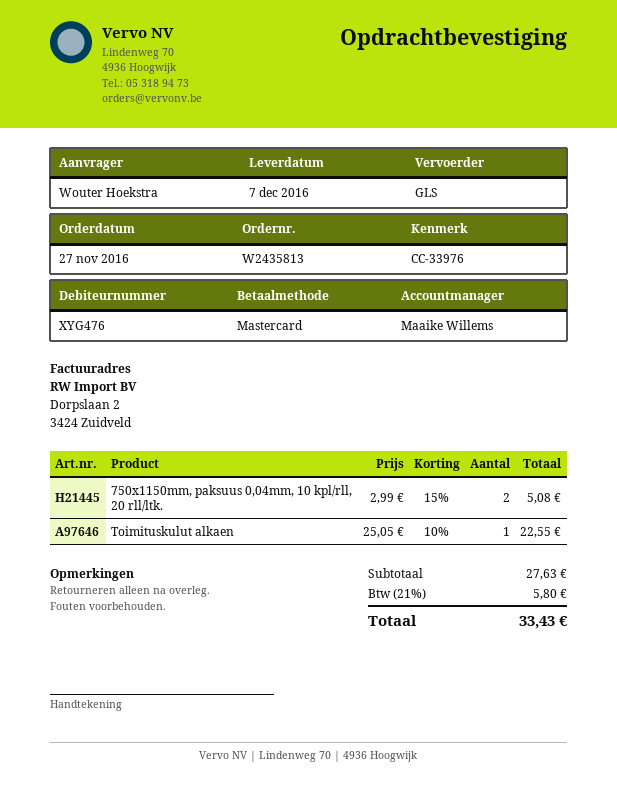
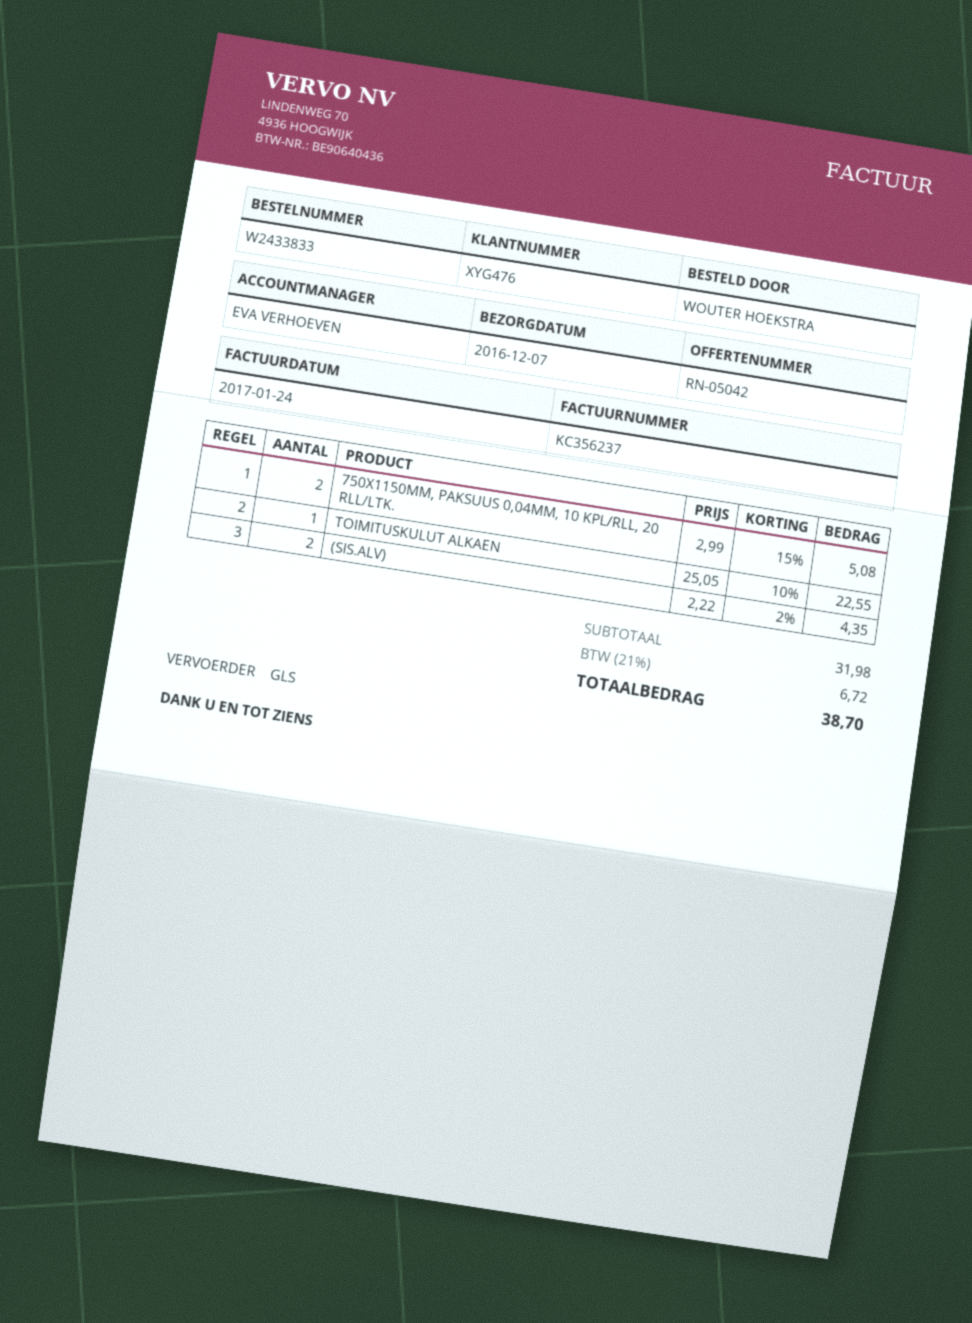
order number: W2435813 -> W2433833
sales rep: Maaike Willems -> EVA VERHOEVEN
(SIS.ALV): none -> 2 x 2.22 - 2% = 4.35
subtotal: 27.63 -> 31.98
tax: 21% = 5.80 -> 21% = 6.72
total: 33.43 -> 38.70

